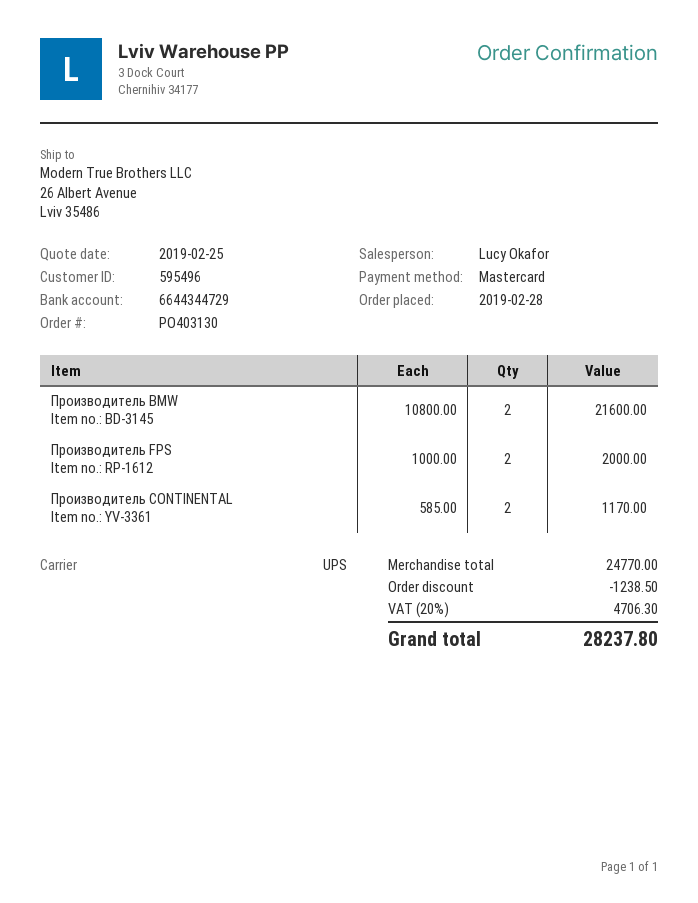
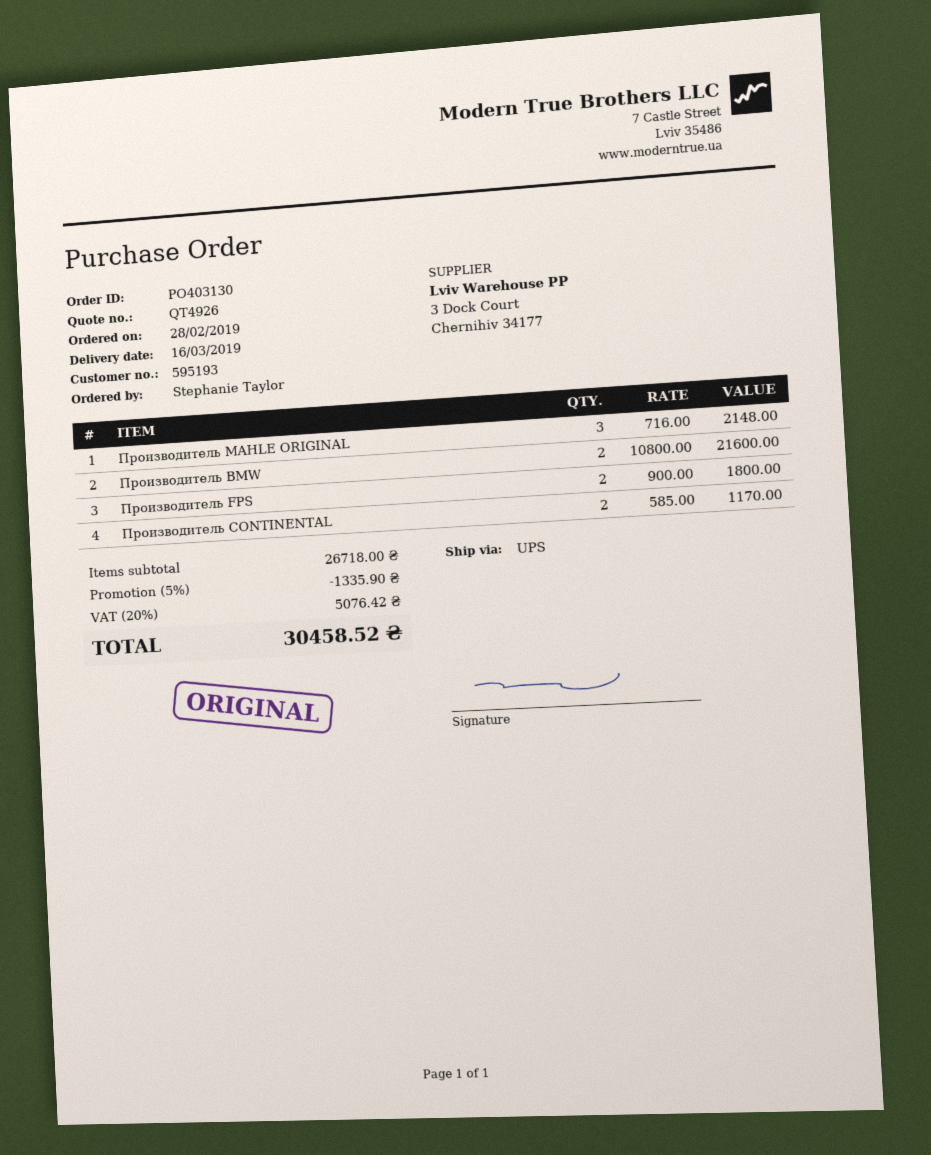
customer number: 595496 -> 595193
Производитель FPS: 2 x 1000.00 = 2000.00 -> 2 x 900.00 = 1800.00
Производитель MAHLE ORIGINAL: none -> 3 x 716.00 = 2148.00
subtotal: 24770.00 -> 26718.00
discount: 1238.50 -> 1335.90
tax: 20% = 4706.30 -> 20% = 5076.42
total: 28237.80 -> 30458.52

